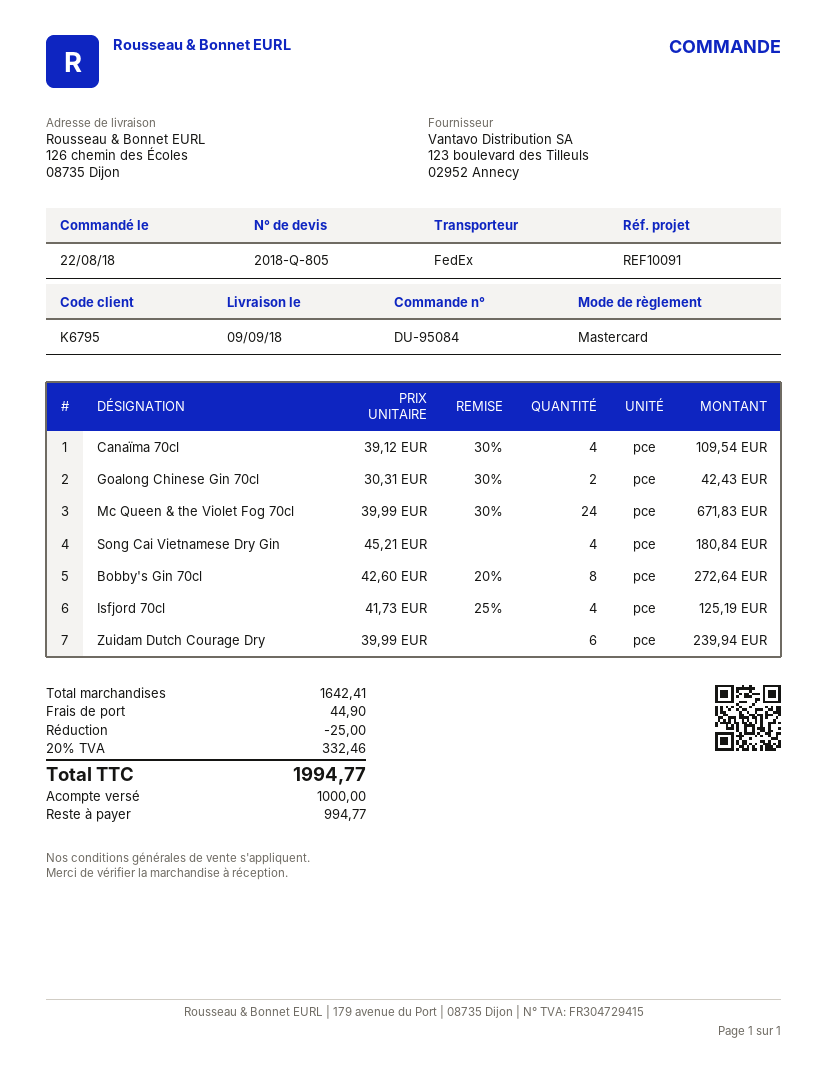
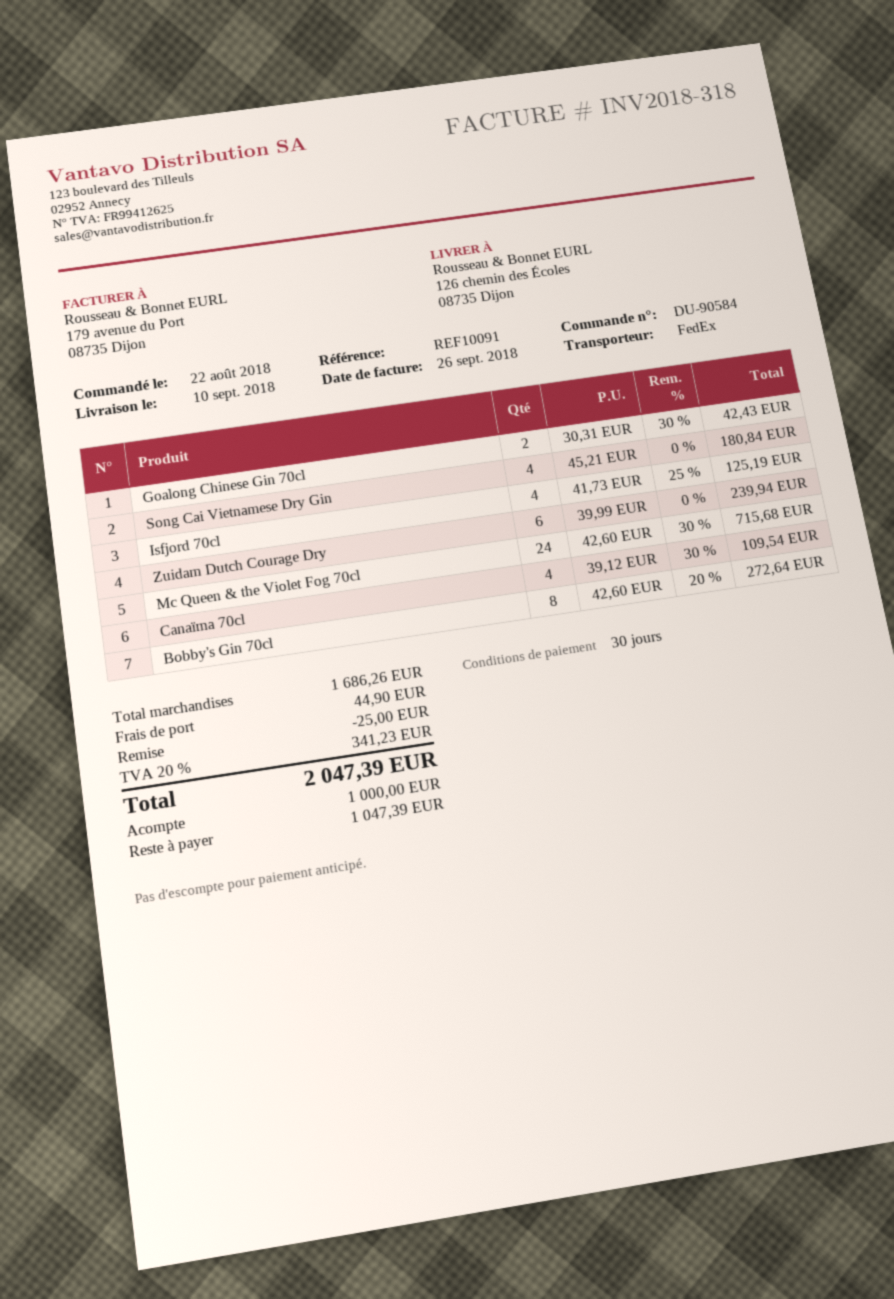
order number: DU-95084 -> DU-90584
delivery date: 2018-09-09 -> 2018-09-10
Mc Queen & the Violet Fog 70cl: 24 x 39.99 - 30% = 671.83 -> 24 x 42.60 - 30% = 715.68
subtotal: 1642.41 -> 1686.26
tax: 20% = 332.46 -> 20% = 341.23
total: 1994.77 -> 2047.39
balance: 994.77 -> 1047.39

